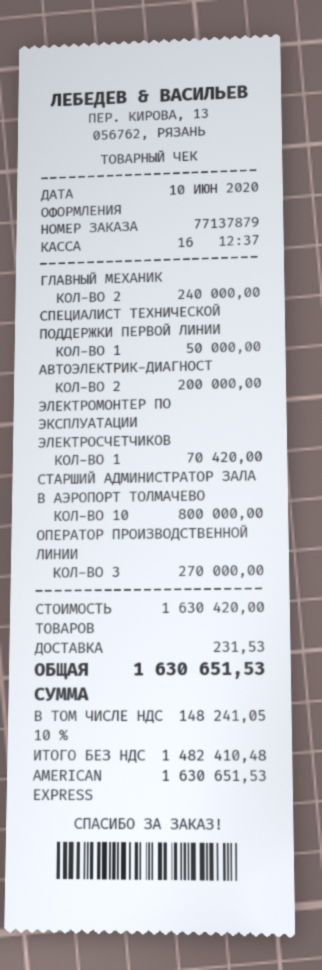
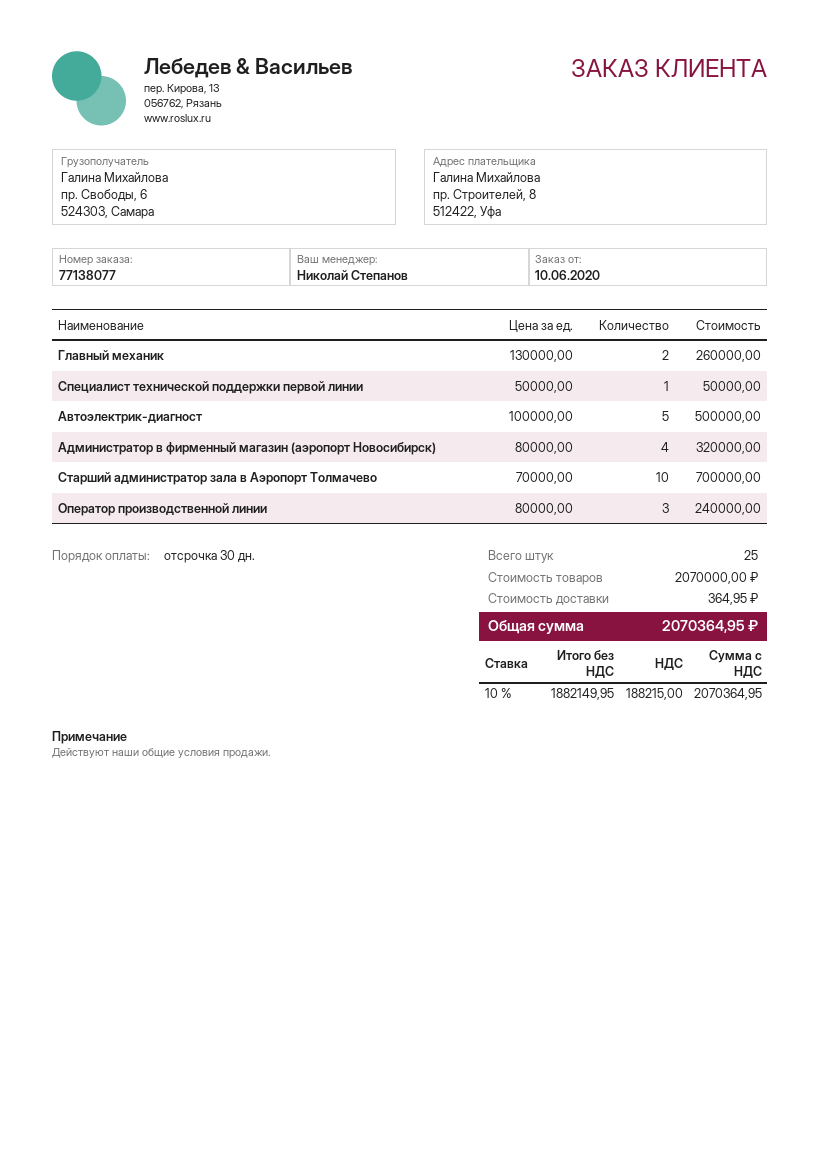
order number: 77137879 -> 77138077
ГЛАВНЫЙ МЕХАНИК: 2 for 240000.00 -> 2 for 260000.00
АВТОЭЛЕКТРИК-ДИАГНОСТ: 2 for 200000.00 -> 5 for 500000.00
ЭЛЕКТРОМОНТЕР ПО ЭКСПЛУАТАЦИИ ЭЛЕКТРОСЧЕТЧИКОВ: 1 for 70420.00 -> none
СТАРШИЙ АДМИНИСТРАТОР ЗАЛА В АЭРОПОРТ ТОЛМАЧЕВО: 10 for 800000.00 -> 10 for 700000.00
ОПЕРАТОР ПРОИЗВОДСТВЕННОЙ ЛИНИИ: 3 for 270000.00 -> 3 for 240000.00
Администратор в фирменный магазин (аэропорт Новосибирск): none -> 4 for 320000.00
subtotal: 1630420.00 -> 2070000.00
shipping: 231.53 -> 364.95
net: 1482410.48 -> 1882149.95
tax: 10% = 148241.05 -> 10% = 188215.00
total: 1630651.53 -> 2070364.95

